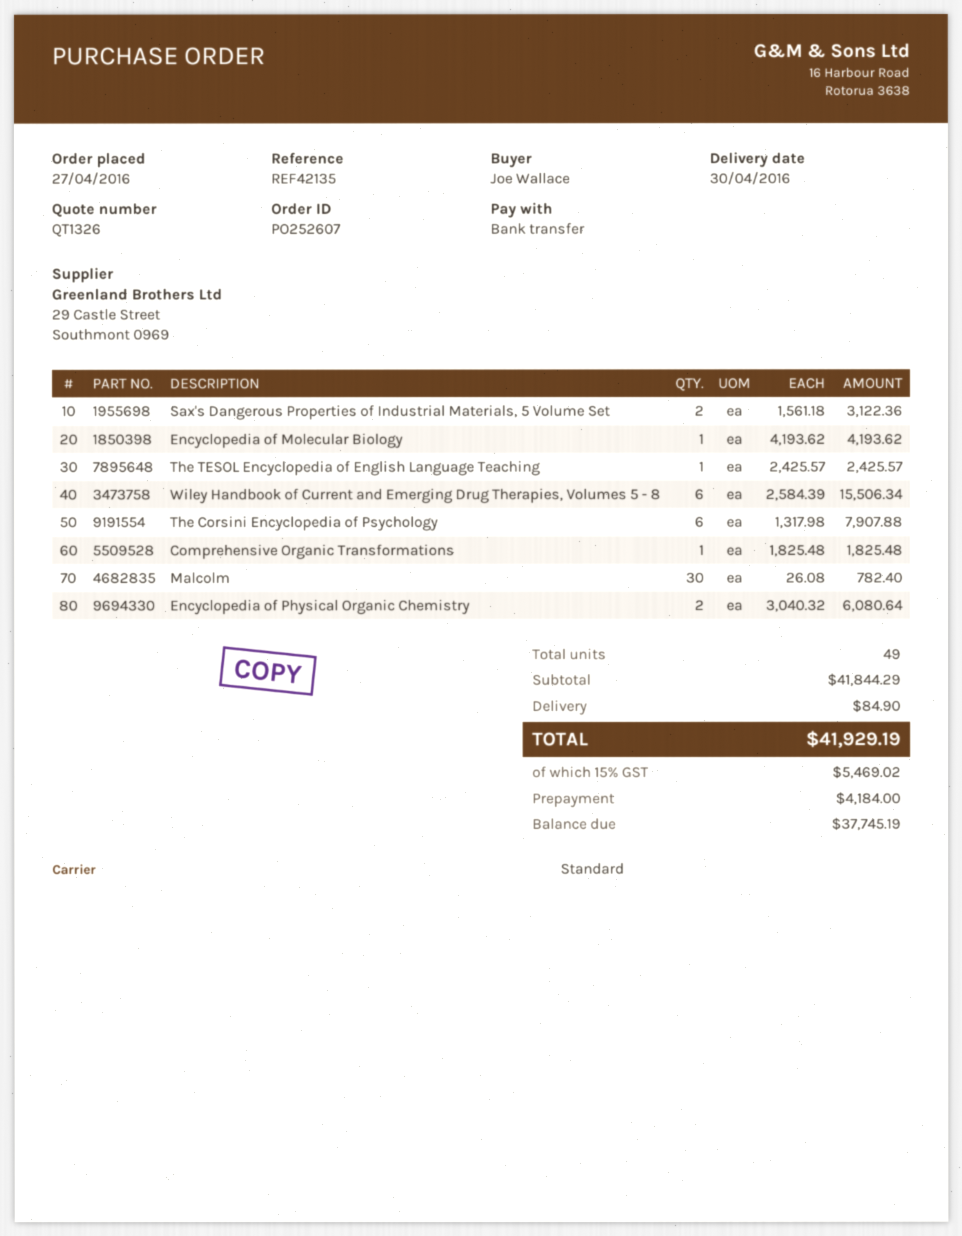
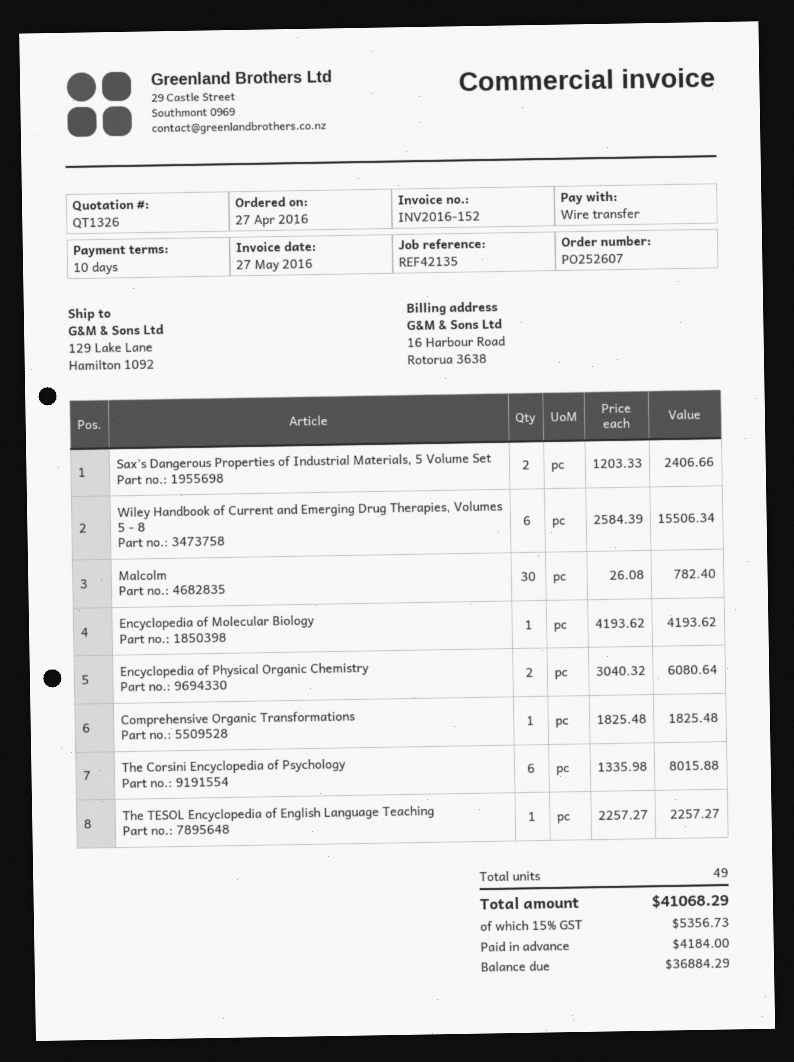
Sax's Dangerous Properties of Industrial Materials, 5 Volume Set: 2 x 1561.18 = 3122.36 -> 2 x 1203.33 = 2406.66
The TESOL Encyclopedia of English Language Teaching: 1 x 2425.57 = 2425.57 -> 1 x 2257.27 = 2257.27
The Corsini Encyclopedia of Psychology: 6 x 1317.98 = 7907.88 -> 6 x 1335.98 = 8015.88
shipping: 84.90 -> none
tax: 15% = 5469.02 -> 15% = 5356.73
total: 41929.19 -> 41068.29
balance: 37745.19 -> 36884.29

